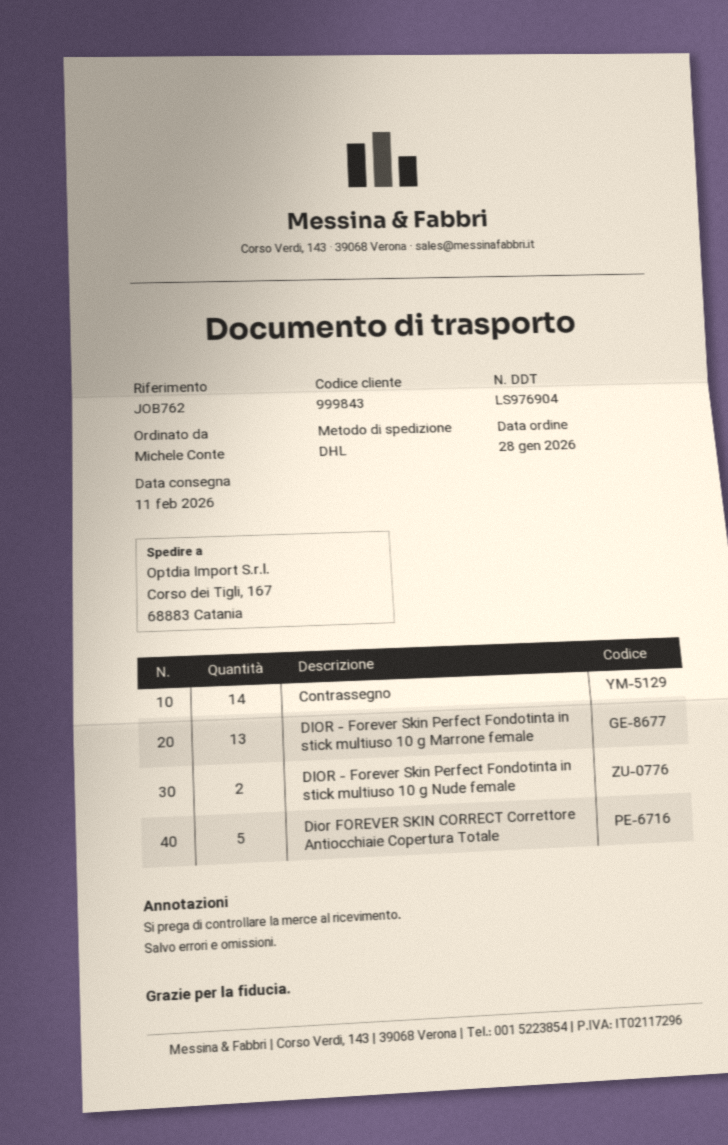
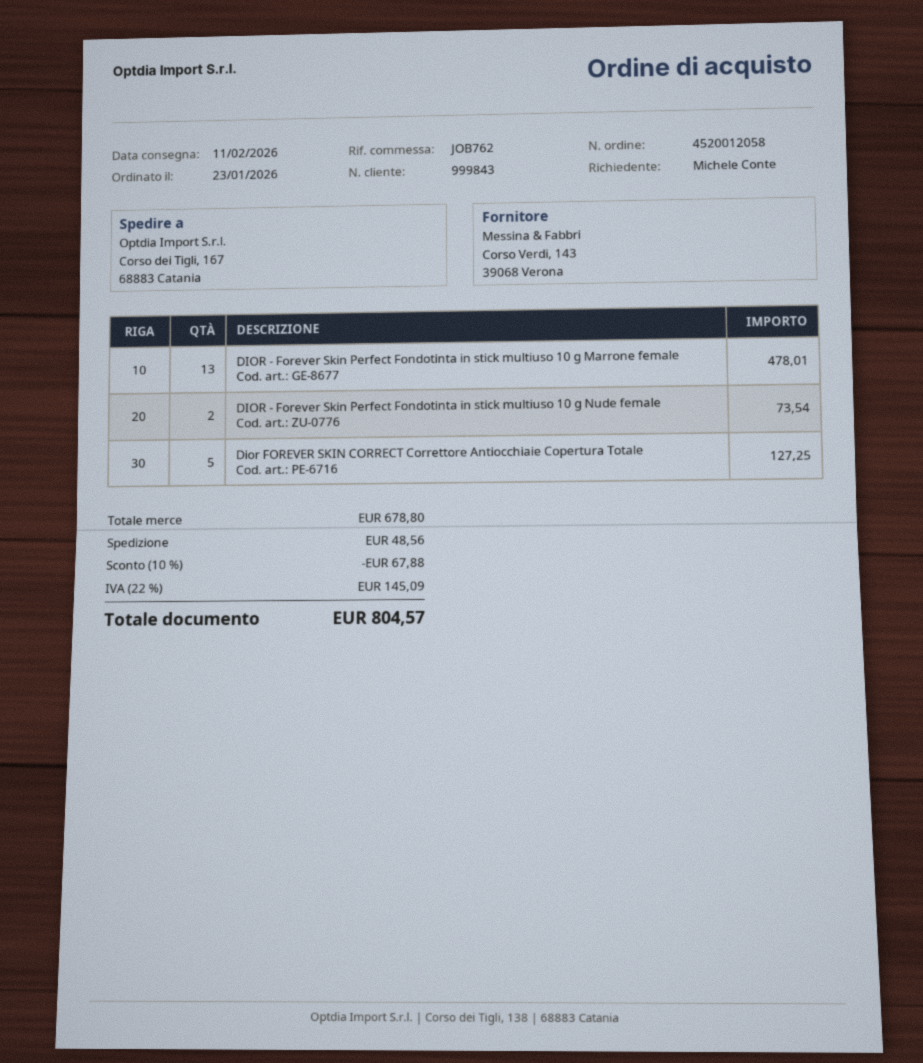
order date: 2026-01-28 -> 2026-01-23
Contrassegno: 14 -> none

